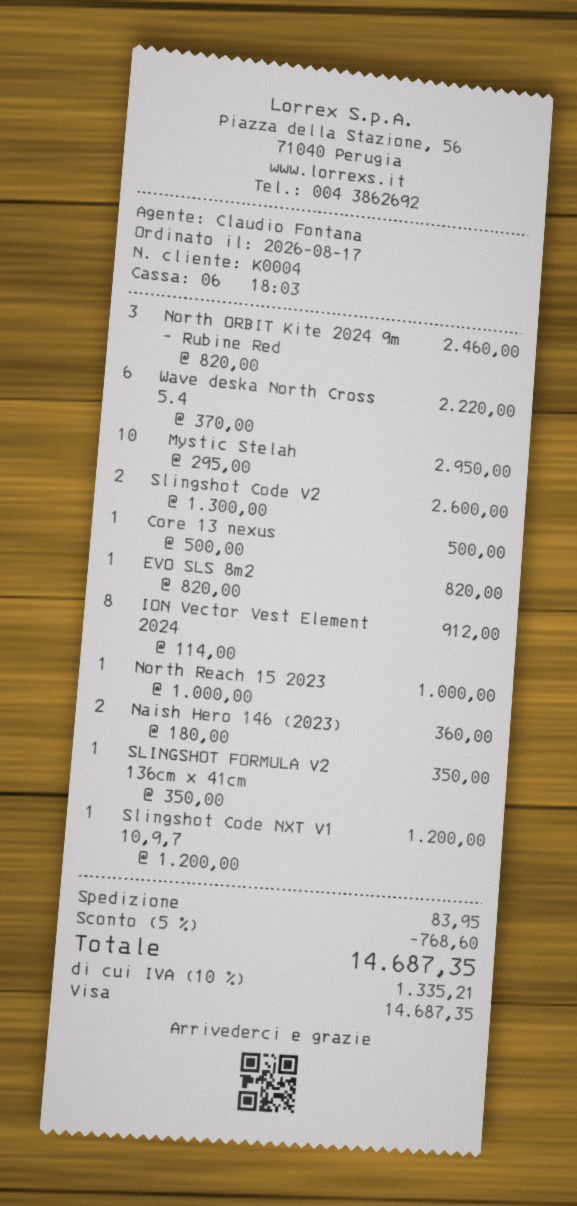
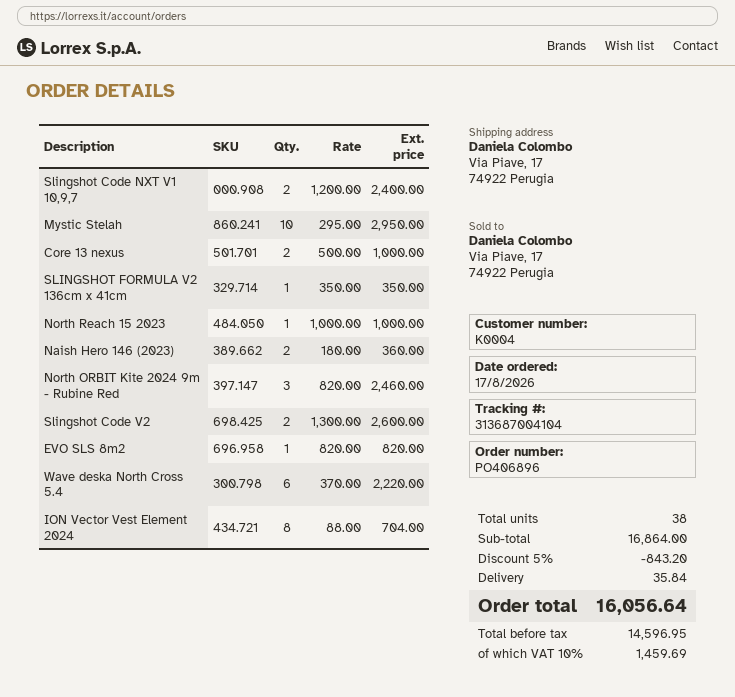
Core 13 nexus: 1 x 500.00 = 500.00 -> 2 x 500.00 = 1000.00
ION Vector Vest Element 2024: 8 x 114.00 = 912.00 -> 8 x 88.00 = 704.00
Slingshot Code NXT V1 10,9,7: 1 x 1200.00 = 1200.00 -> 2 x 1200.00 = 2400.00
discount: 5% = 768.60 -> 5% = 843.20
shipping: 83.95 -> 35.84
tax: 10% = 1335.21 -> 10% = 1459.69
total: 14687.35 -> 16056.64

